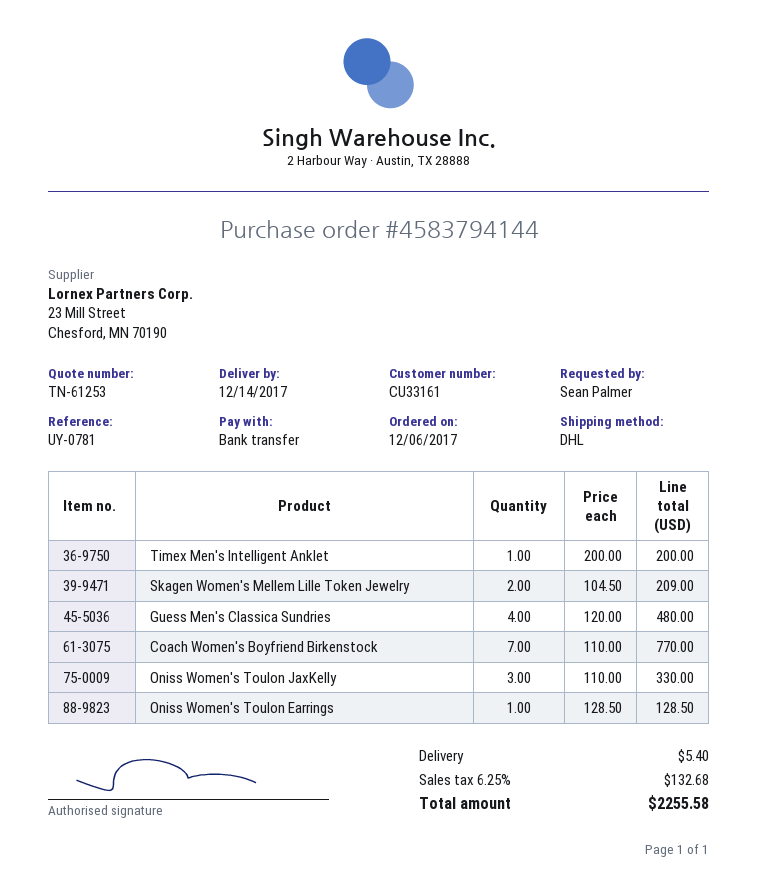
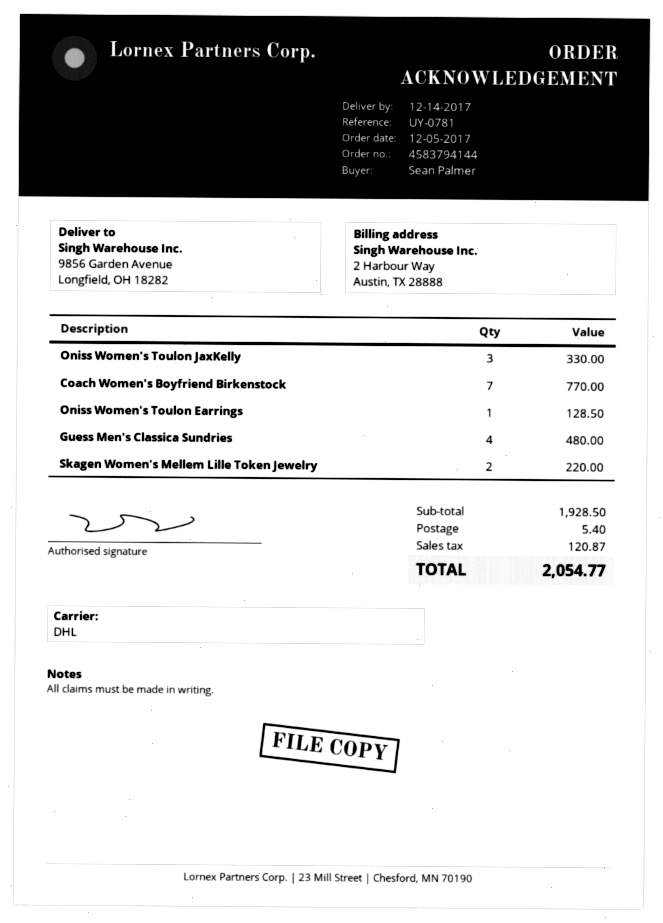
order date: 2017-12-06 -> 2017-12-05
Timex Men's Intelligent Anklet: 1 for 200.00 -> none
Skagen Women's Mellem Lille Token Jewelry: 2 for 209.00 -> 2 for 220.00
tax: 132.68 -> 120.87
total: 2255.58 -> 2054.77

